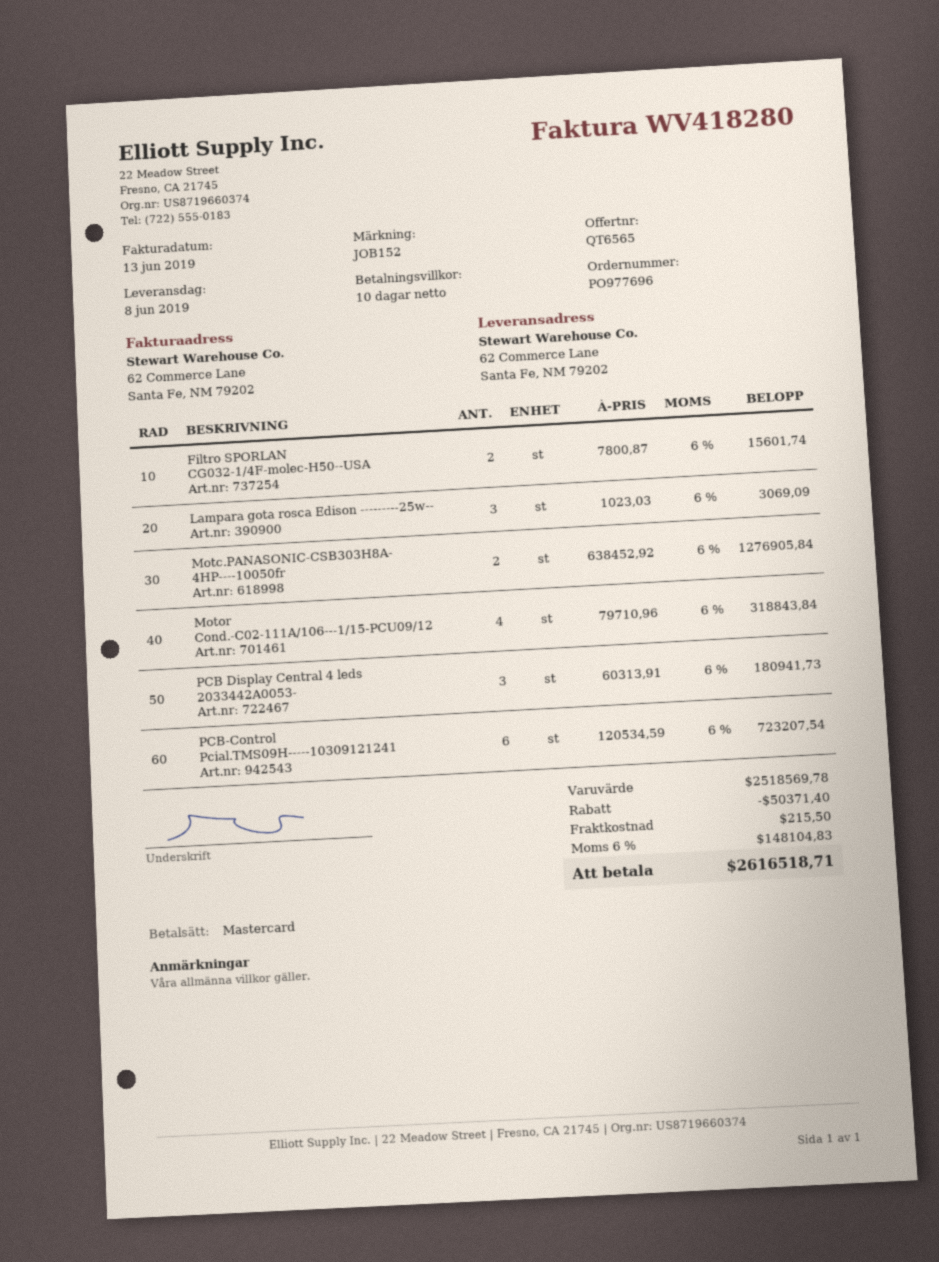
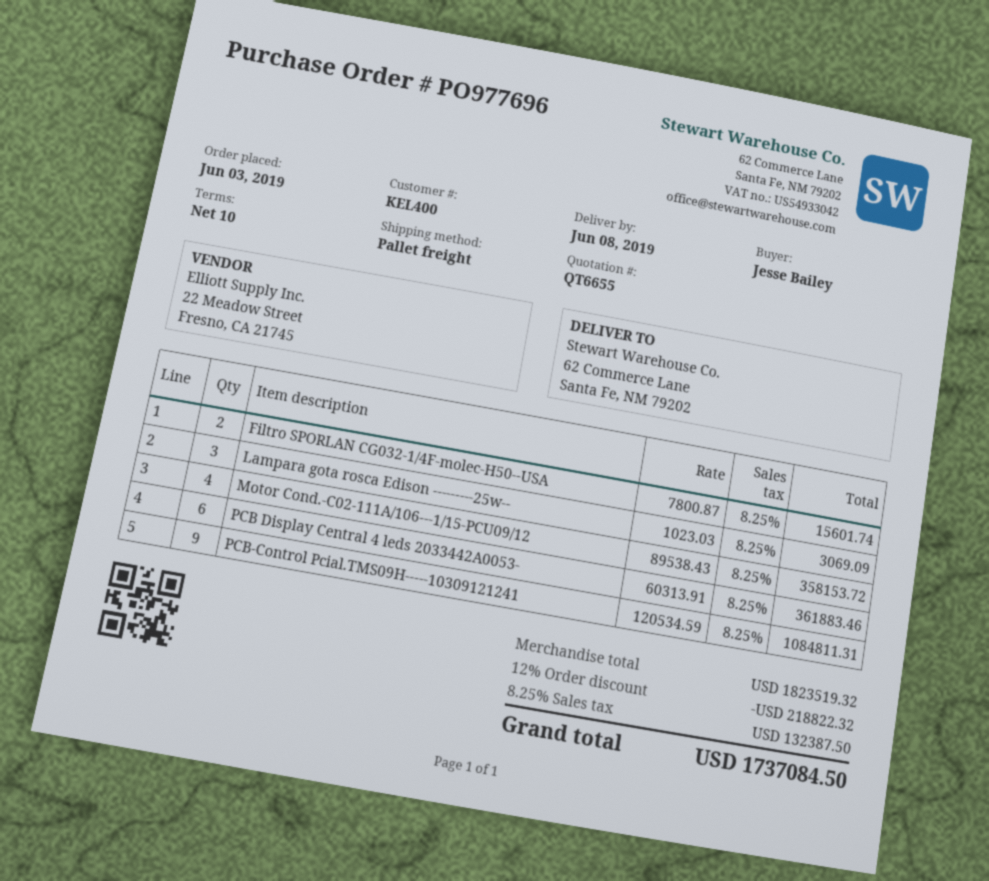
quote number: QT6565 -> QT6655
Motc.PANASONIC-CSB303H8A- 4HP----10050fr: 2 x 638452.92 = 1276905.84 -> none
Motor Cond.-C02-111A/106---1/15-PCU09/12: 4 x 79710.96 = 318843.84 -> 4 x 89538.43 = 358153.72
PCB Display Central 4 leds 2033442A0053-: 3 x 60313.91 = 180941.73 -> 6 x 60313.91 = 361883.46
PCB-Control Pcial.TMS09H-----10309121241: 6 x 120534.59 = 723207.54 -> 9 x 120534.59 = 1084811.31
subtotal: 2518569.78 -> 1823519.32
discount: 50371.40 -> 218822.32
shipping: 215.50 -> none
tax: 6% = 148104.83 -> 8.25% = 132387.50
total: 2616518.71 -> 1737084.50

